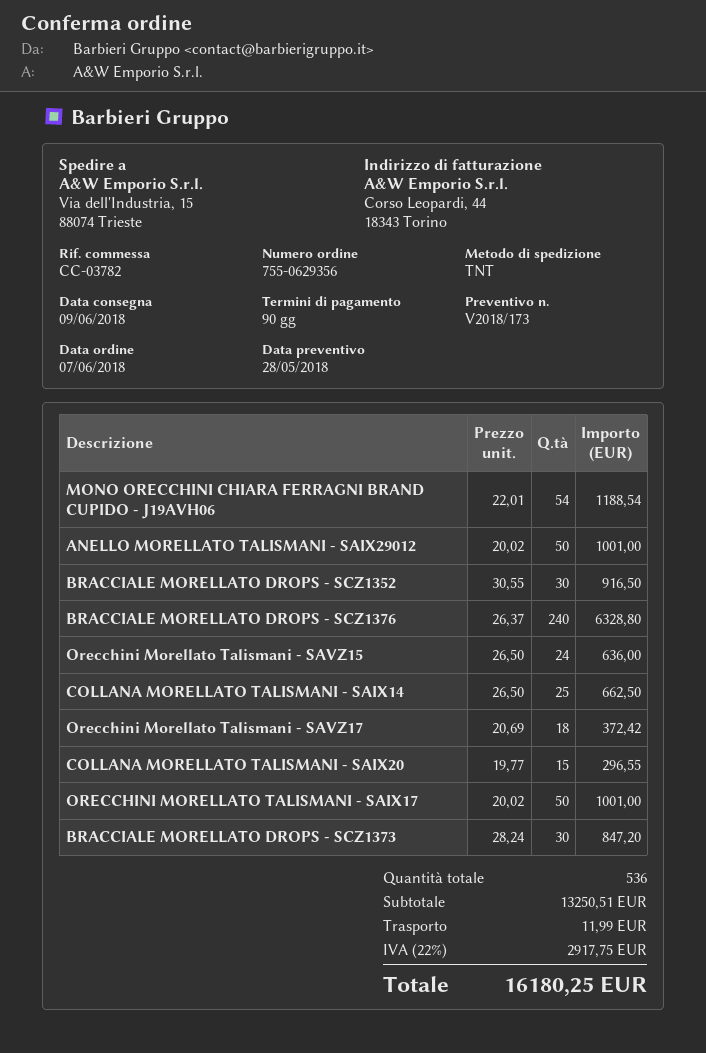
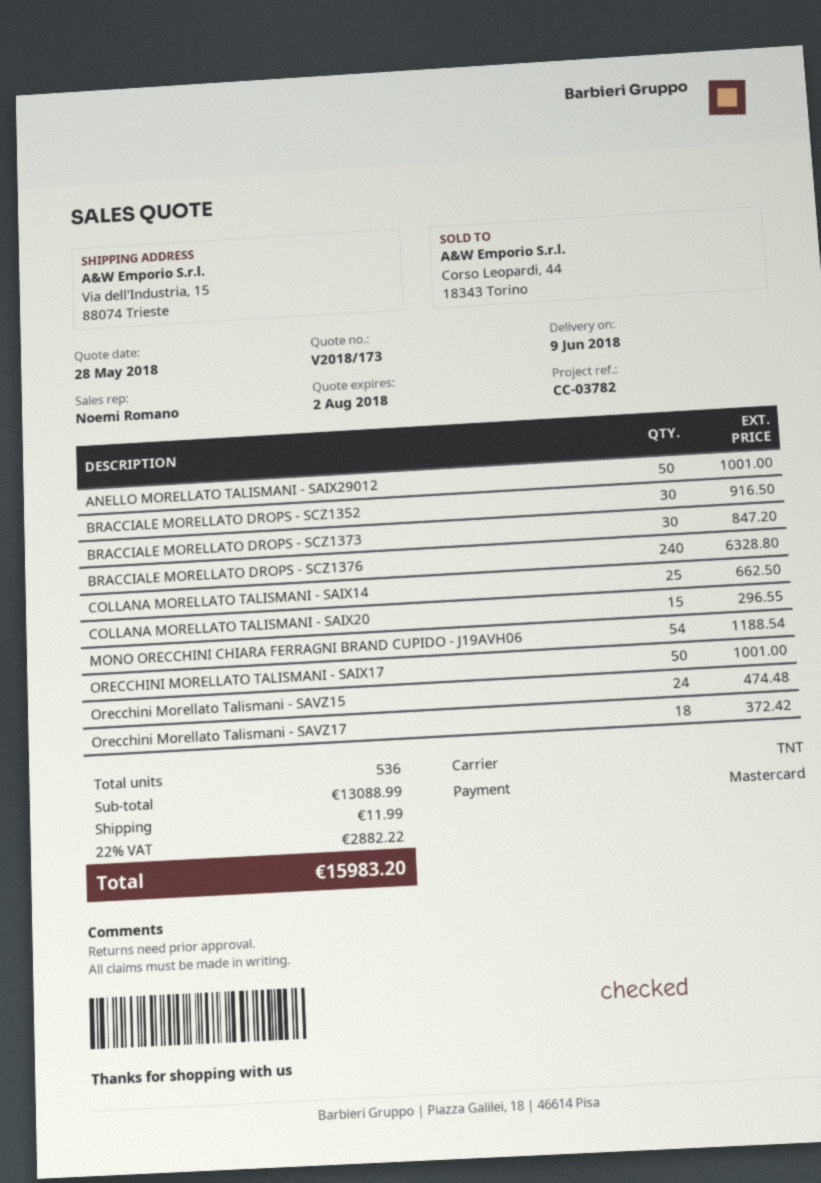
Orecchini Morellato Talismani - SAVZ15: 24 for 636.00 -> 24 for 474.48
subtotal: 13250.51 -> 13088.99
tax: 22% = 2917.75 -> 22% = 2882.22
total: 16180.25 -> 15983.20

